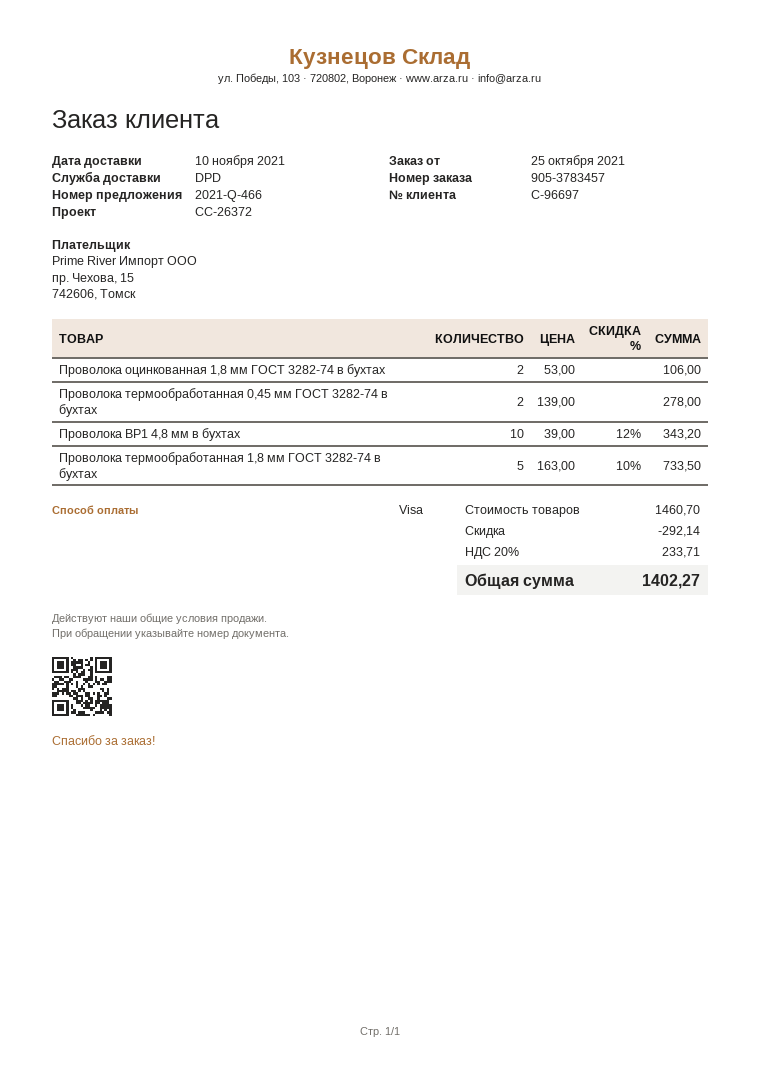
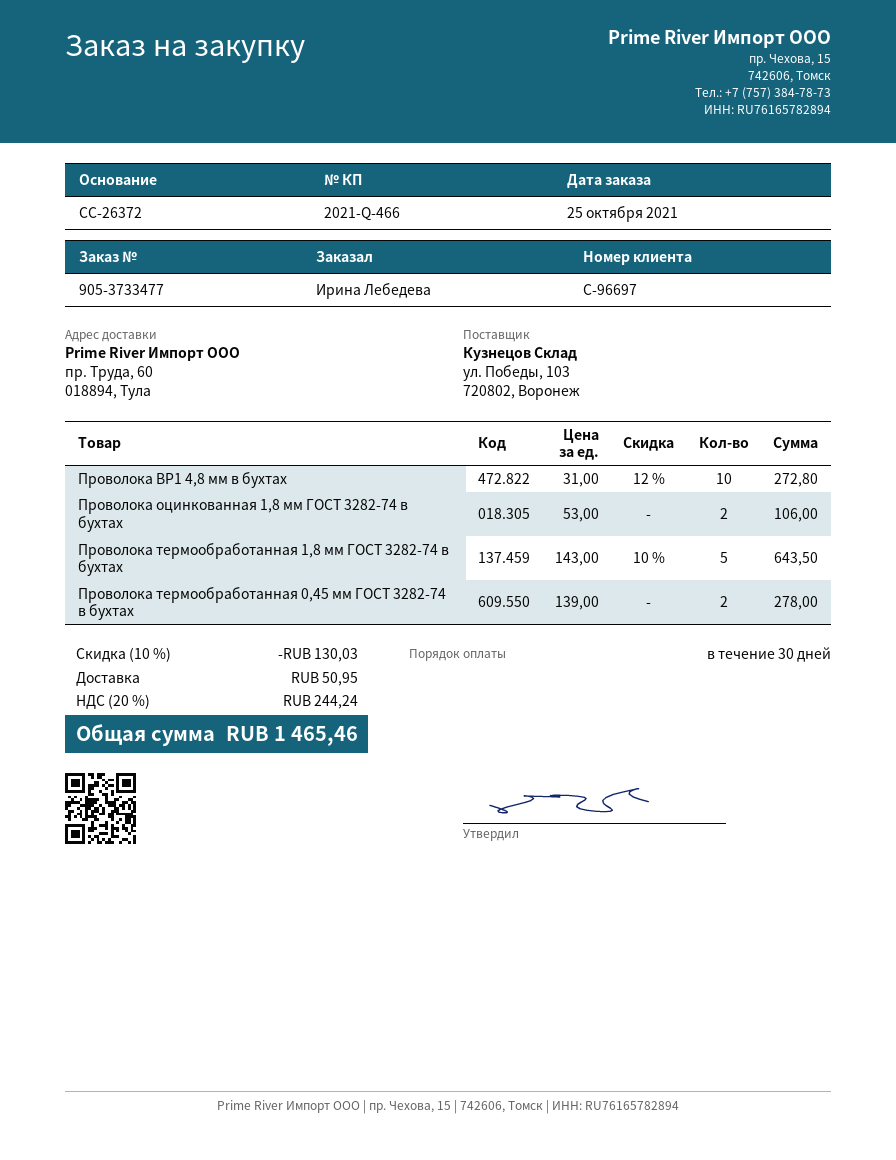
order number: 905-3783457 -> 905-3733477
Проволока ВР1 4,8 мм в бухтах: 10 x 39.00 - 12% = 343.20 -> 10 x 31.00 - 12% = 272.80
Проволока термообработанная 1,8 мм ГОСТ 3282-74 в бухтах: 5 x 163.00 - 10% = 733.50 -> 5 x 143.00 - 10% = 643.50
discount: 292.14 -> 130.03
shipping: none -> 50.95
tax: 20% = 233.71 -> 20% = 244.24
total: 1402.27 -> 1465.46

